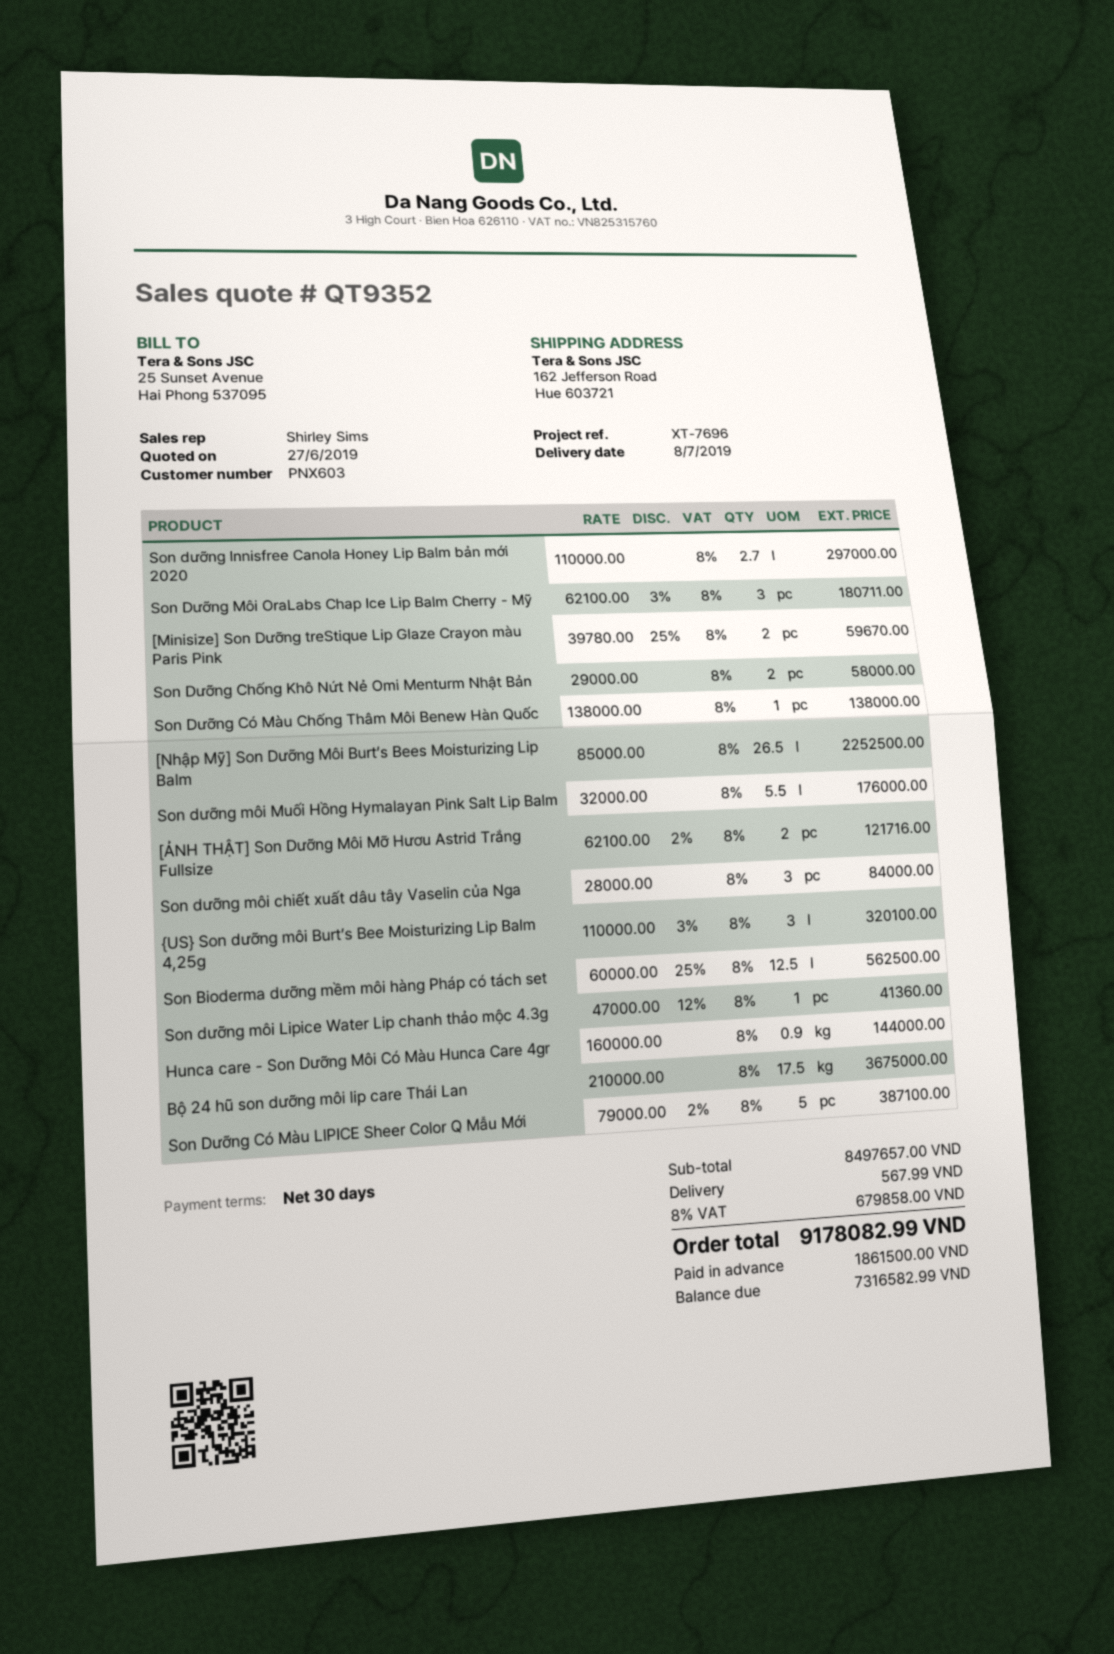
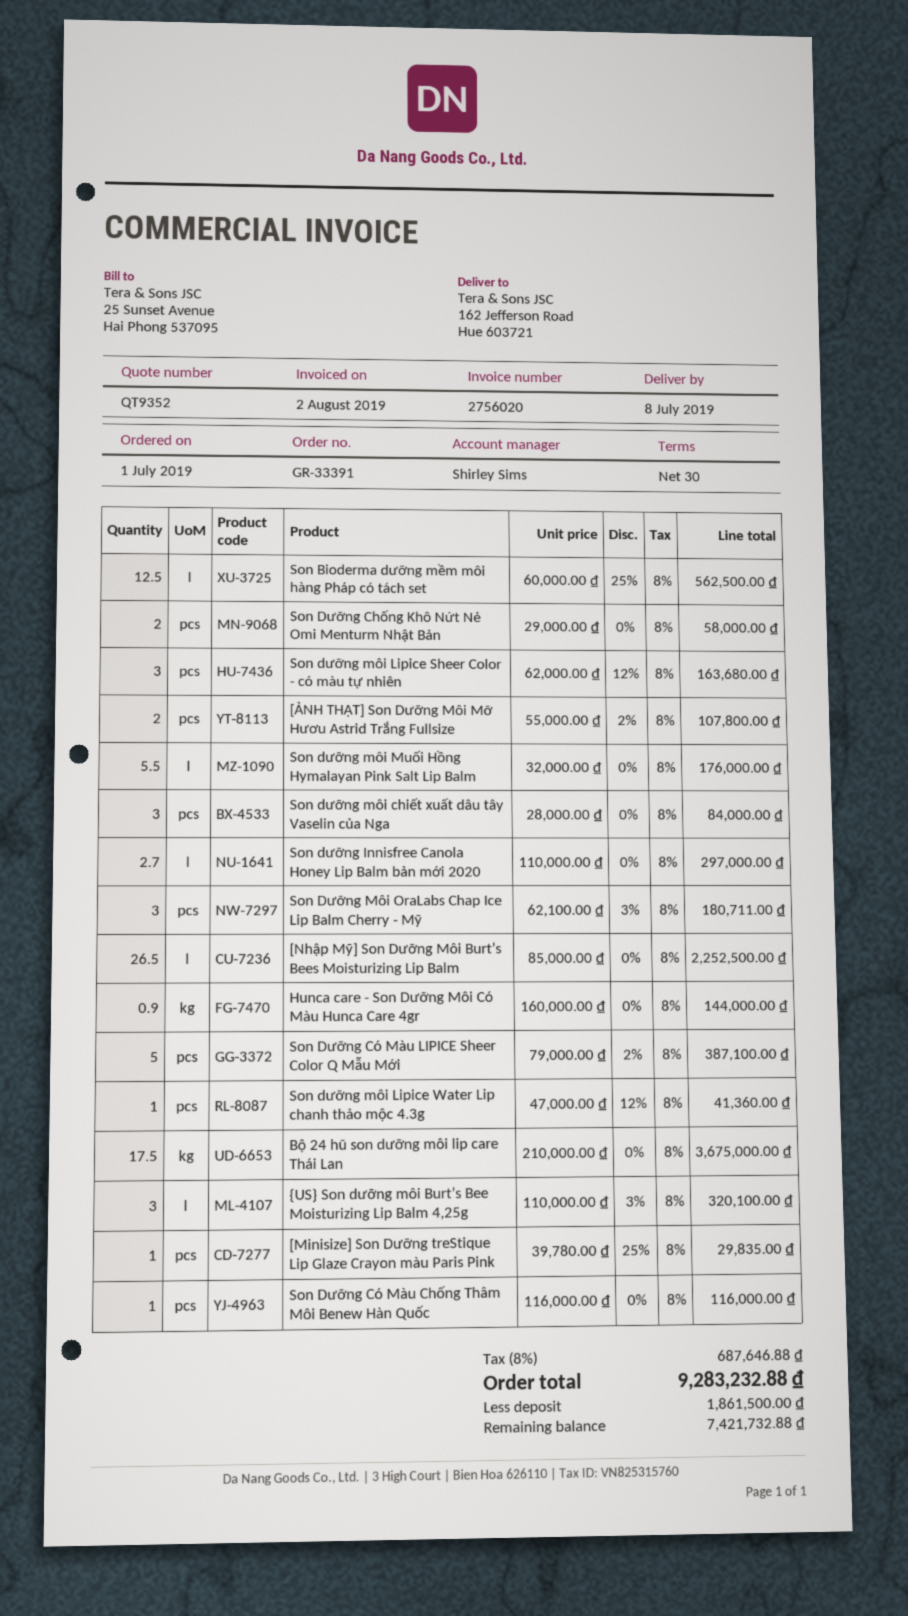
[Minisize] Son Dưỡng treStique Lip Glaze Crayon màu Paris Pink: 2 x 39780.00 - 25% = 59670.00 -> 1 x 39780.00 - 25% = 29835.00
Son Dưỡng Có Màu Chống Thâm Môi Benew Hàn Quốc: 1 x 138000.00 = 138000.00 -> 1 x 116000.00 = 116000.00
[ẢNH THẬT] Son Dưỡng Môi Mỡ Hươu Astrid Trắng Fullsize: 2 x 62100.00 - 2% = 121716.00 -> 2 x 55000.00 - 2% = 107800.00
Son dưỡng môi Lipice Sheer Color - có màu tự nhiên: none -> 3 x 62000.00 - 12% = 163680.00
shipping: 567.99 -> none
tax: 8% = 679858.00 -> 8% = 687646.88
total: 9178082.99 -> 9283232.88
balance: 7316582.99 -> 7421732.88

